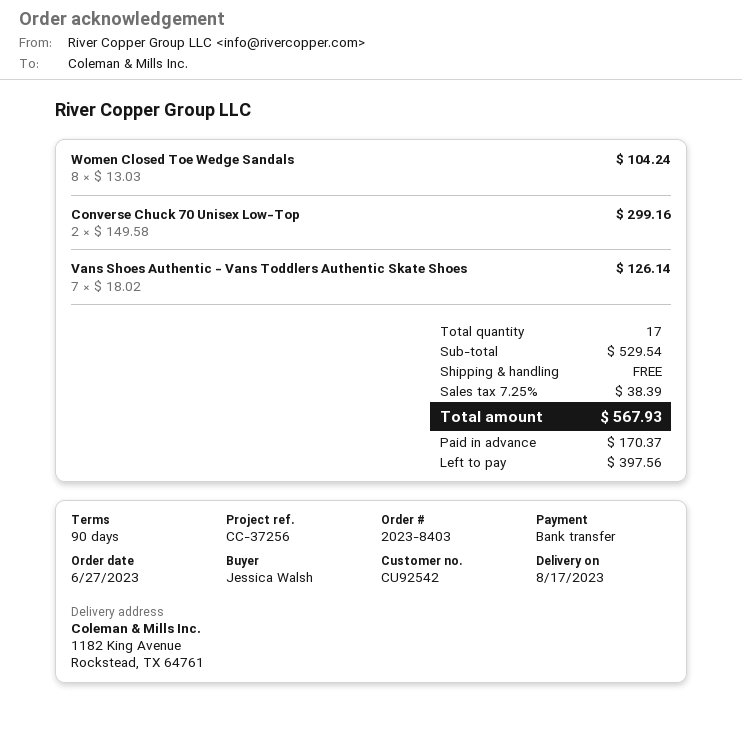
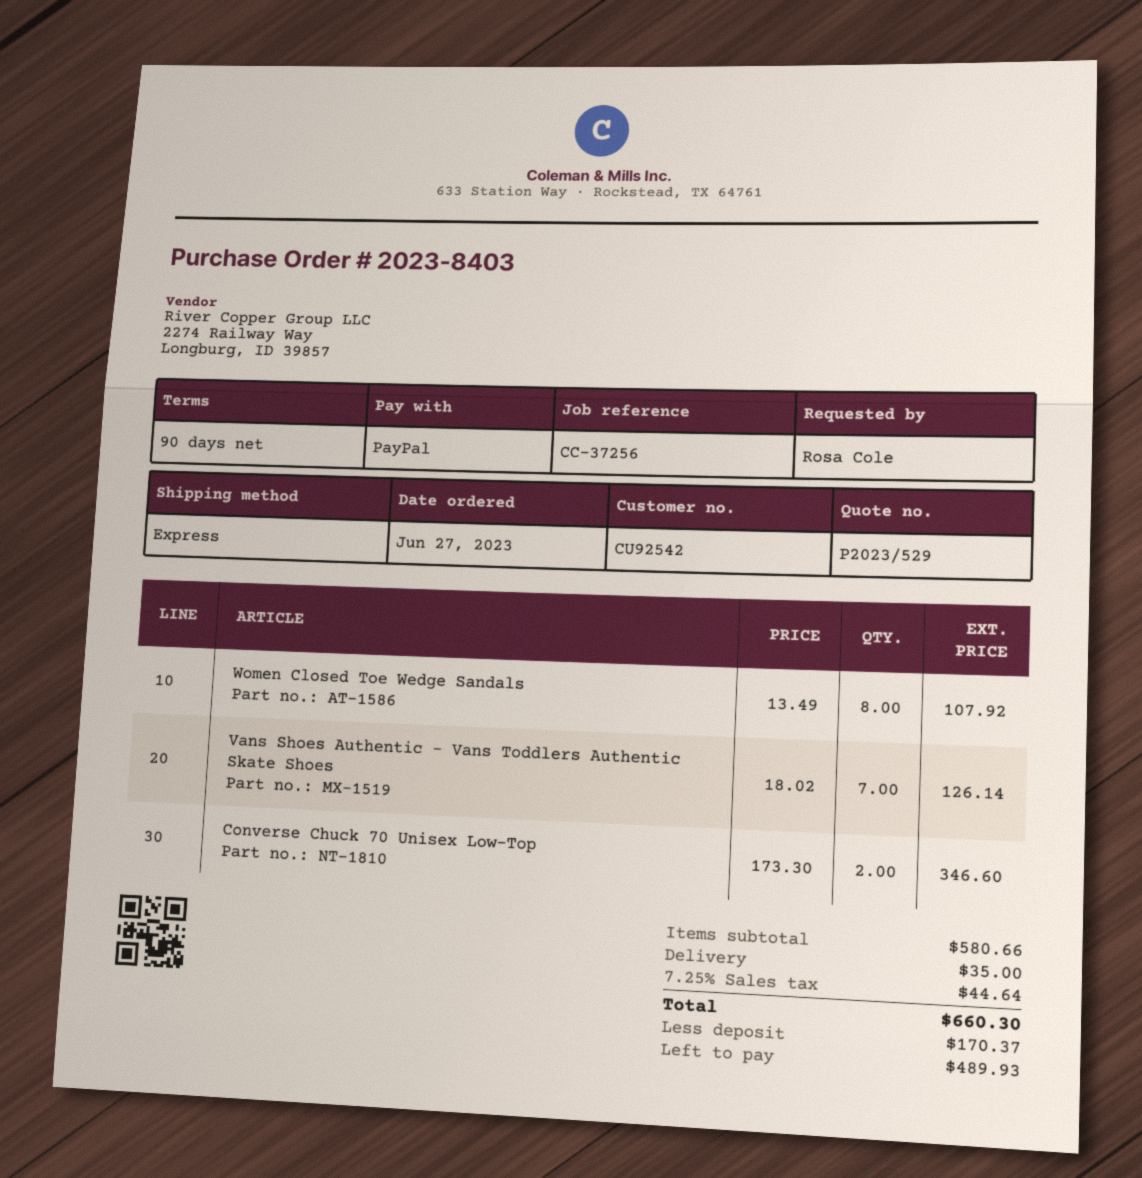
ordered by: Jessica Walsh -> Rosa Cole
payment method: bank transfer -> PayPal
Women Closed Toe Wedge Sandals: 8 x 13.03 = 104.24 -> 8 x 13.49 = 107.92
Converse Chuck 70 Unisex Low-Top: 2 x 149.58 = 299.16 -> 2 x 173.30 = 346.60
subtotal: 529.54 -> 580.66
shipping: 0.00 -> 35.00
tax: 7.25% = 38.39 -> 7.25% = 44.64
total: 567.93 -> 660.30
balance: 397.56 -> 489.93

